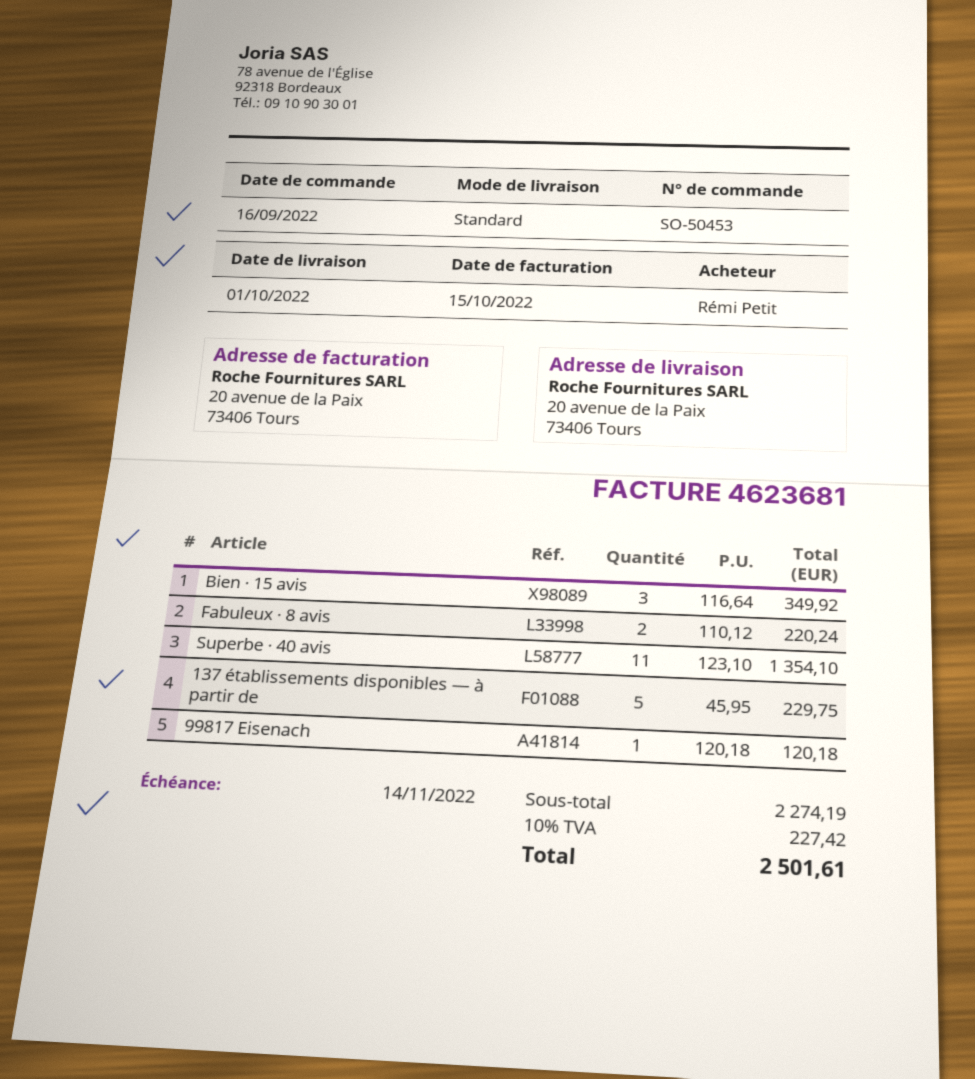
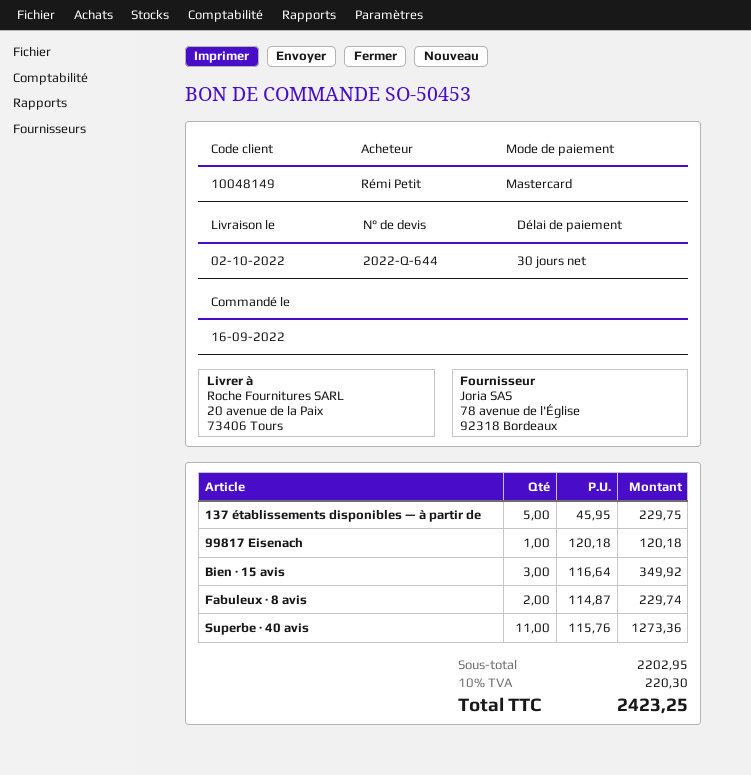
delivery date: 2022-10-01 -> 2022-10-02
Fabuleux · 8 avis: 2 x 110.12 = 220.24 -> 2 x 114.87 = 229.74
Superbe · 40 avis: 11 x 123.10 = 1354.10 -> 11 x 115.76 = 1273.36
subtotal: 2274.19 -> 2202.95
tax: 10% = 227.42 -> 10% = 220.30
total: 2501.61 -> 2423.25

